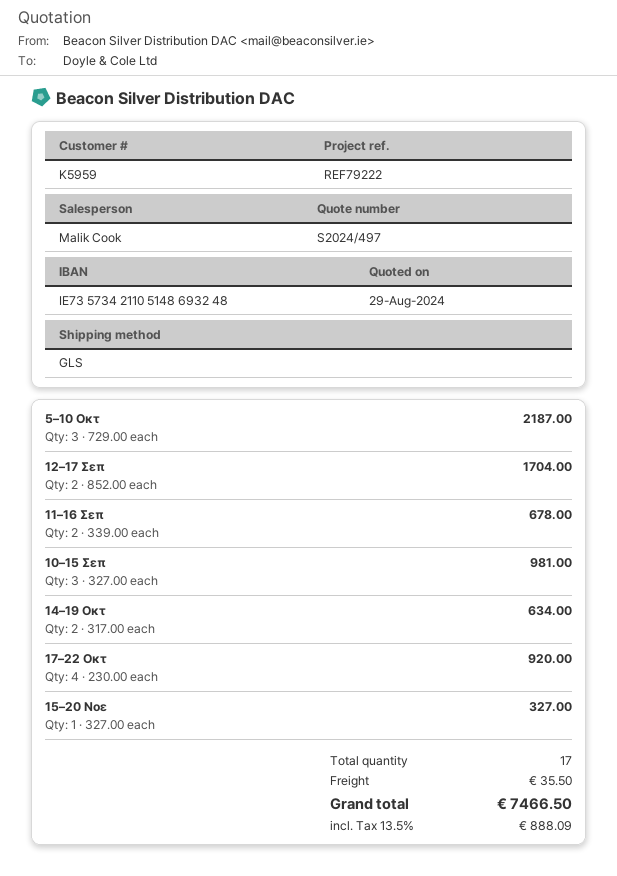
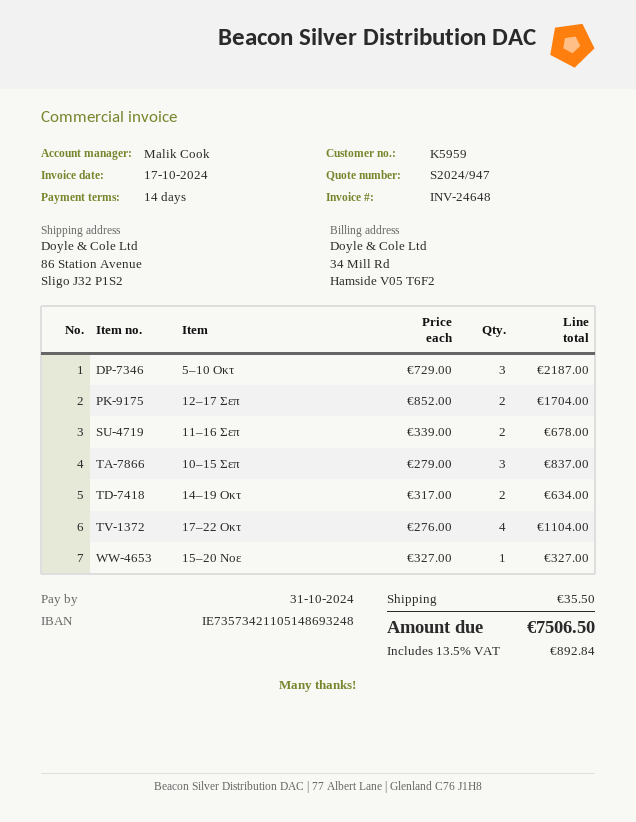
quote number: S2024/497 -> S2024/947
10–15 Σεπ: 3 x 327.00 = 981.00 -> 3 x 279.00 = 837.00
17–22 Οκτ: 4 x 230.00 = 920.00 -> 4 x 276.00 = 1104.00
tax: 13.5% = 888.09 -> 13.5% = 892.84
total: 7466.50 -> 7506.50

